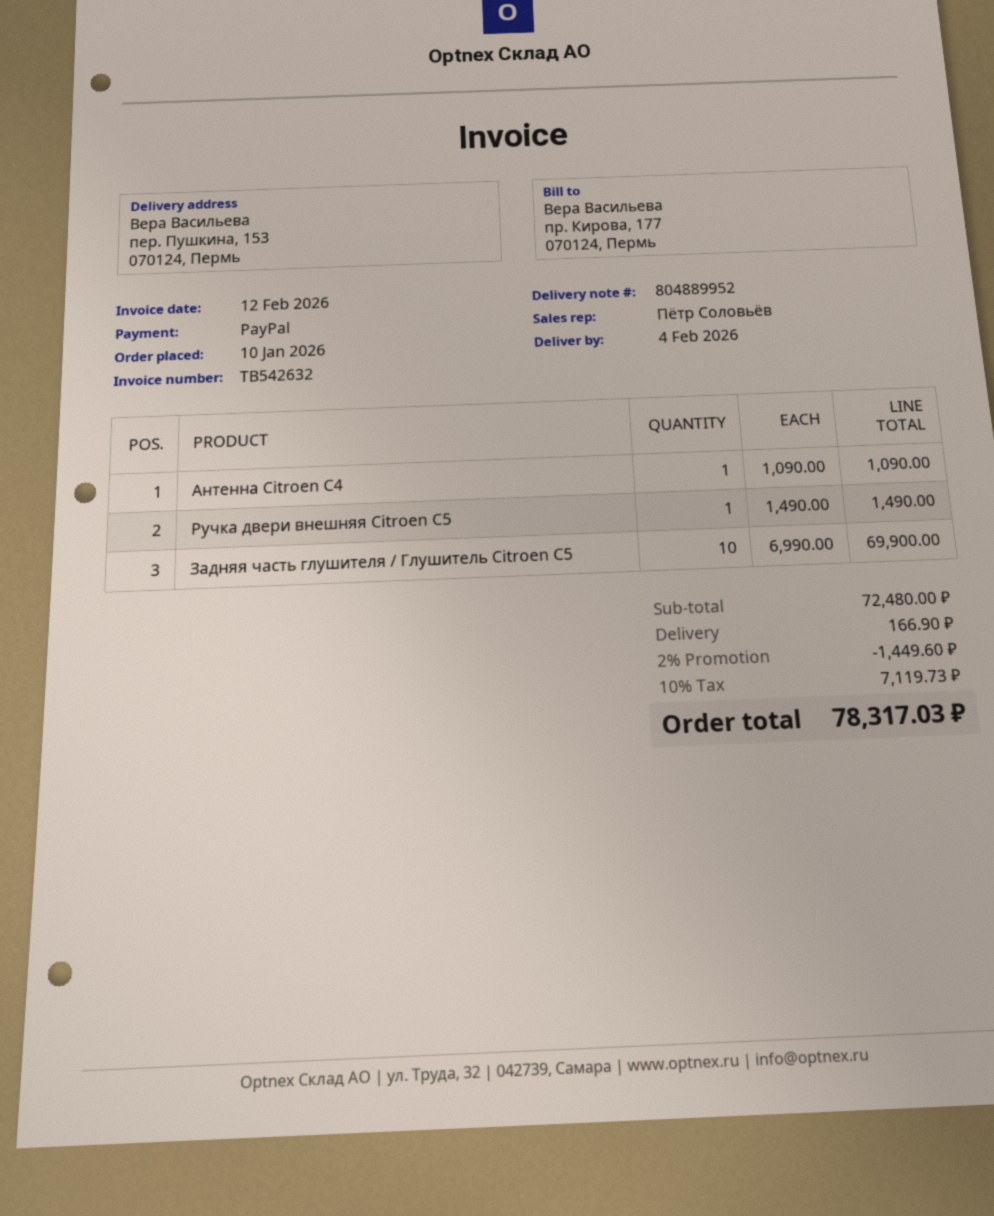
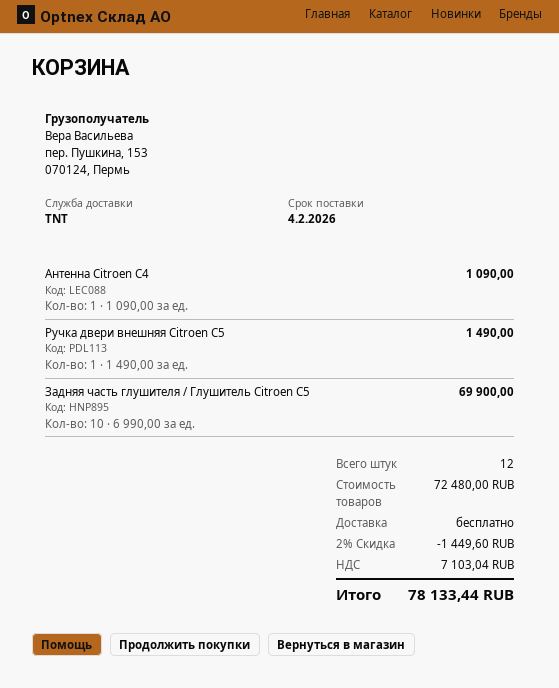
shipping: 166.90 -> 0.00
tax: 7119.73 -> 7103.04
total: 78317.03 -> 78133.44

